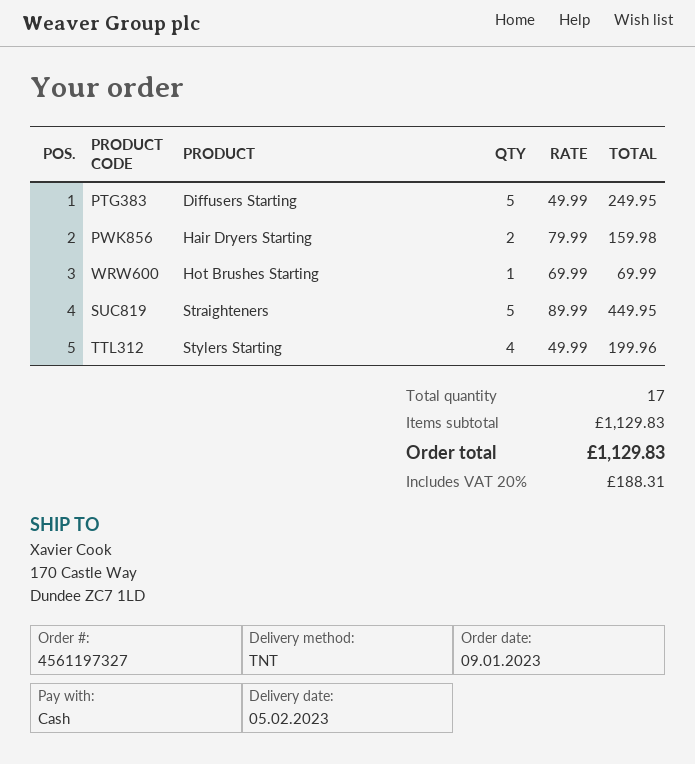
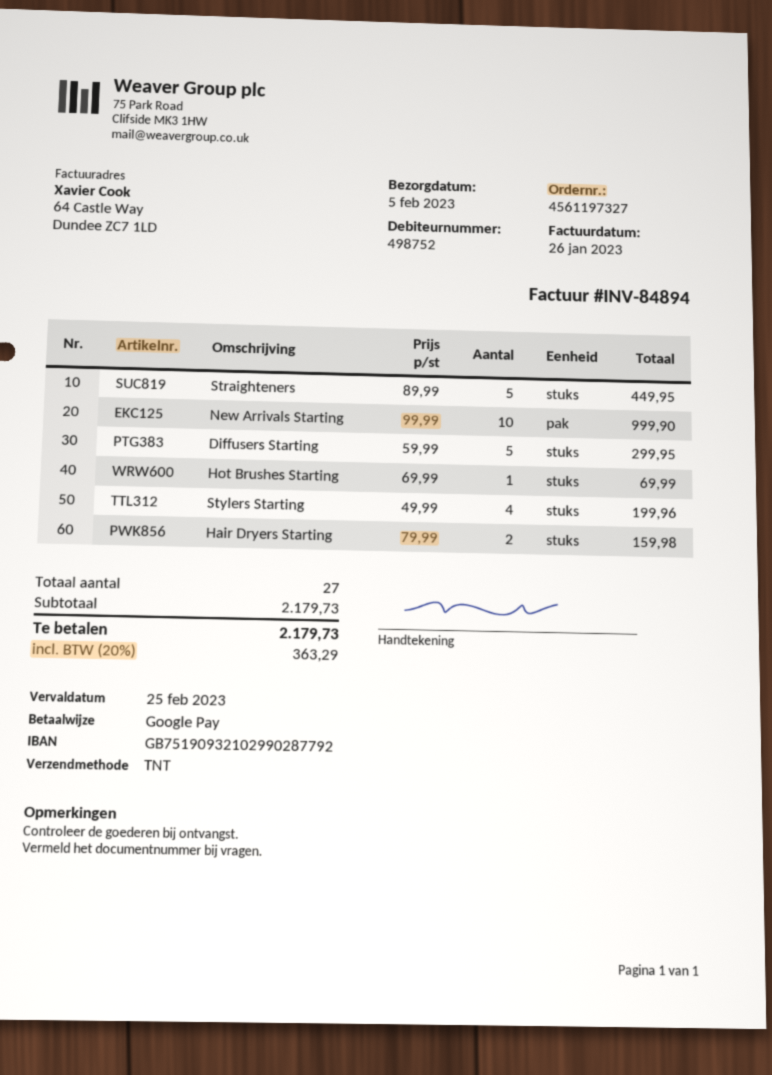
payment method: cash -> Google Pay
Diffusers Starting: 5 x 49.99 = 249.95 -> 5 x 59.99 = 299.95
New Arrivals Starting: none -> 10 x 99.99 = 999.90
total quantity: 17 -> 27
subtotal: 1129.83 -> 2179.73
tax: 20% = 188.31 -> 20% = 363.29
total: 1129.83 -> 2179.73

